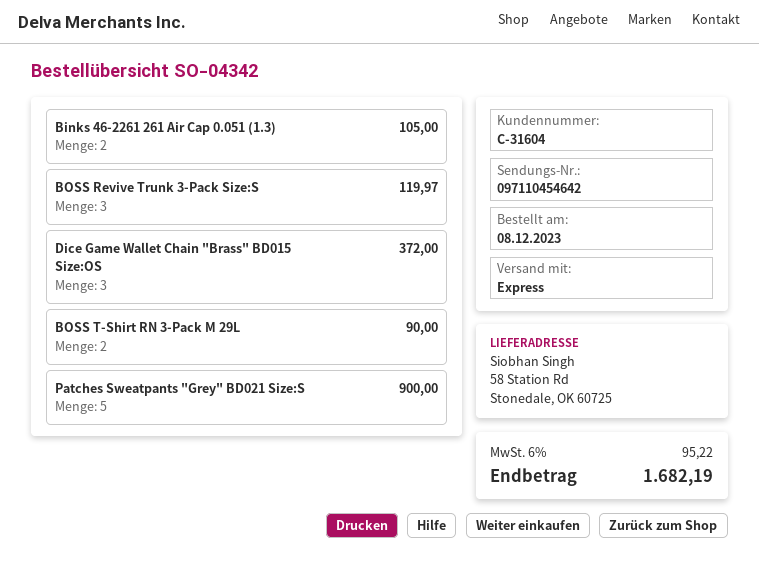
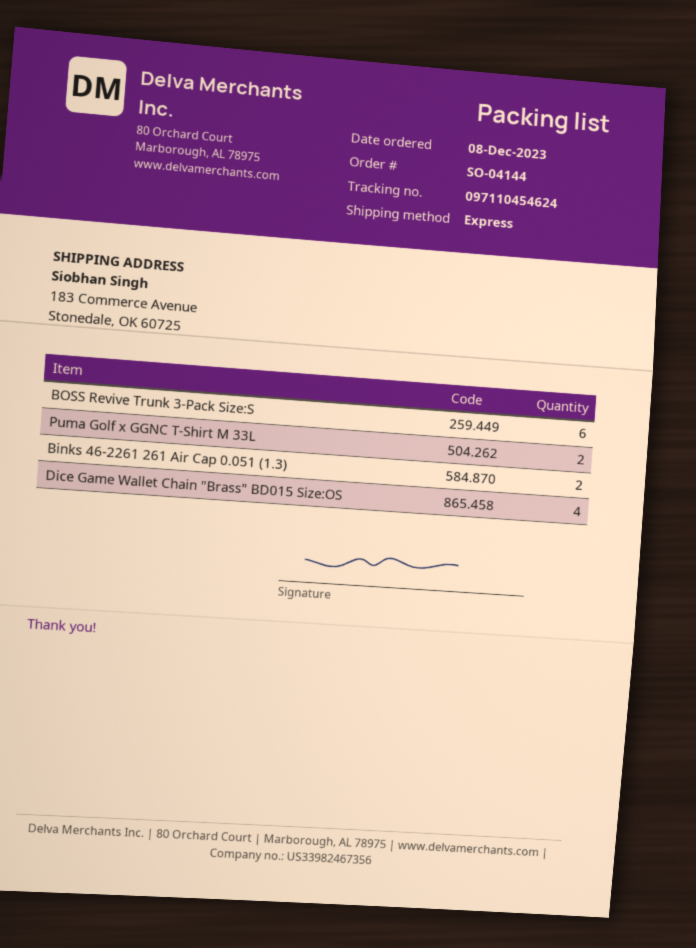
order number: SO-04342 -> SO-04144
tracking number: 097110454642 -> 097110454624
ship to: 58 Station Rd, Stonedale, OK 60725 -> 183 Commerce Avenue, Stonedale, OK 60725
BOSS Revive Trunk 3-Pack Size:S: 3 -> 6
Dice Game Wallet Chain "Brass" BD015 Size:OS: 3 -> 4
BOSS T-Shirt RN 3-Pack M 29L: 2 -> none
Patches Sweatpants "Grey" BD021 Size:S: 5 -> none
Puma Golf x GGNC T-Shirt M 33L: none -> 2

